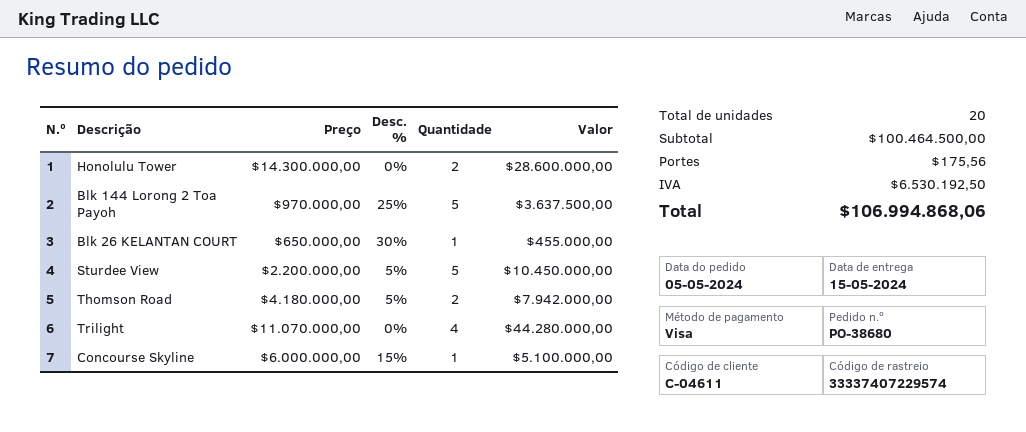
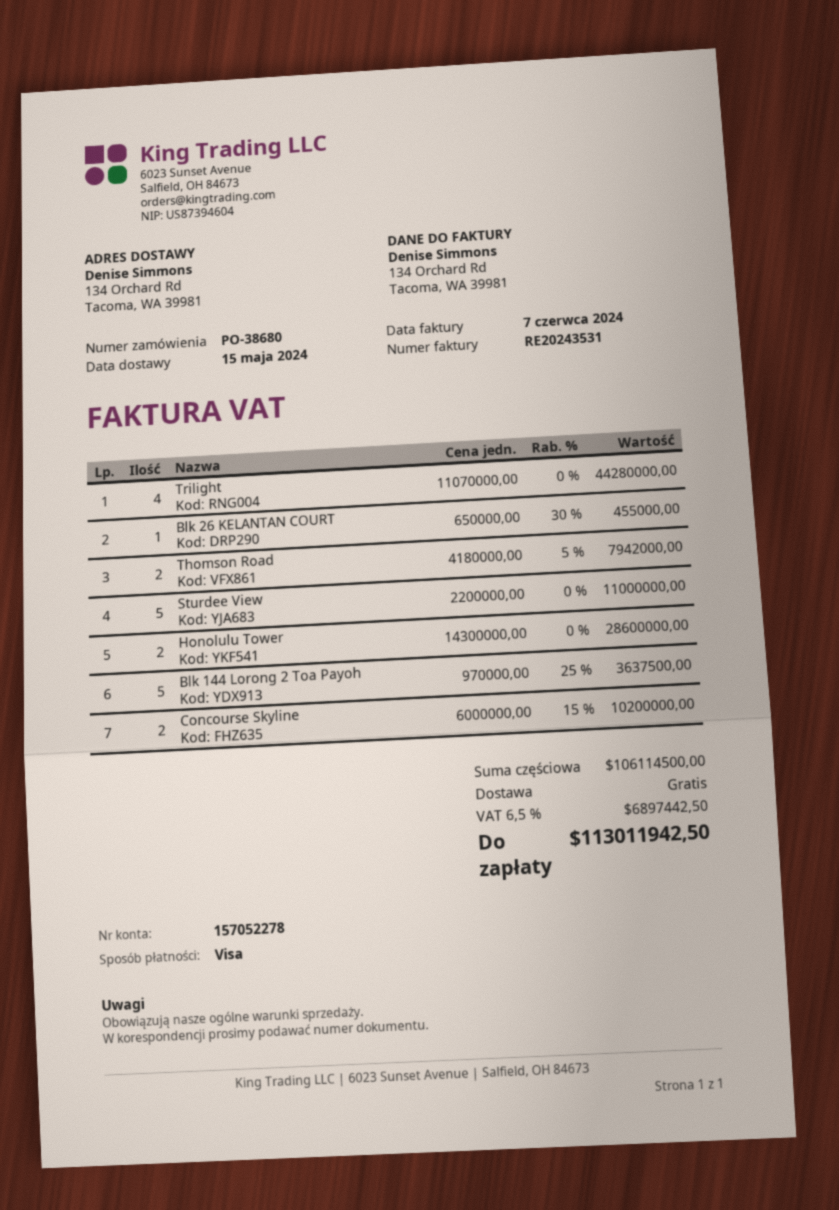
Sturdee View: 5 x 2200000.00 - 5% = 10450000.00 -> 5 x 2200000.00 = 11000000.00
Concourse Skyline: 1 x 6000000.00 - 15% = 5100000.00 -> 2 x 6000000.00 - 15% = 10200000.00
subtotal: 100464500.00 -> 106114500.00
shipping: 175.56 -> 0.00
tax: 6530192.50 -> 6897442.50
total: 106994868.06 -> 113011942.50

